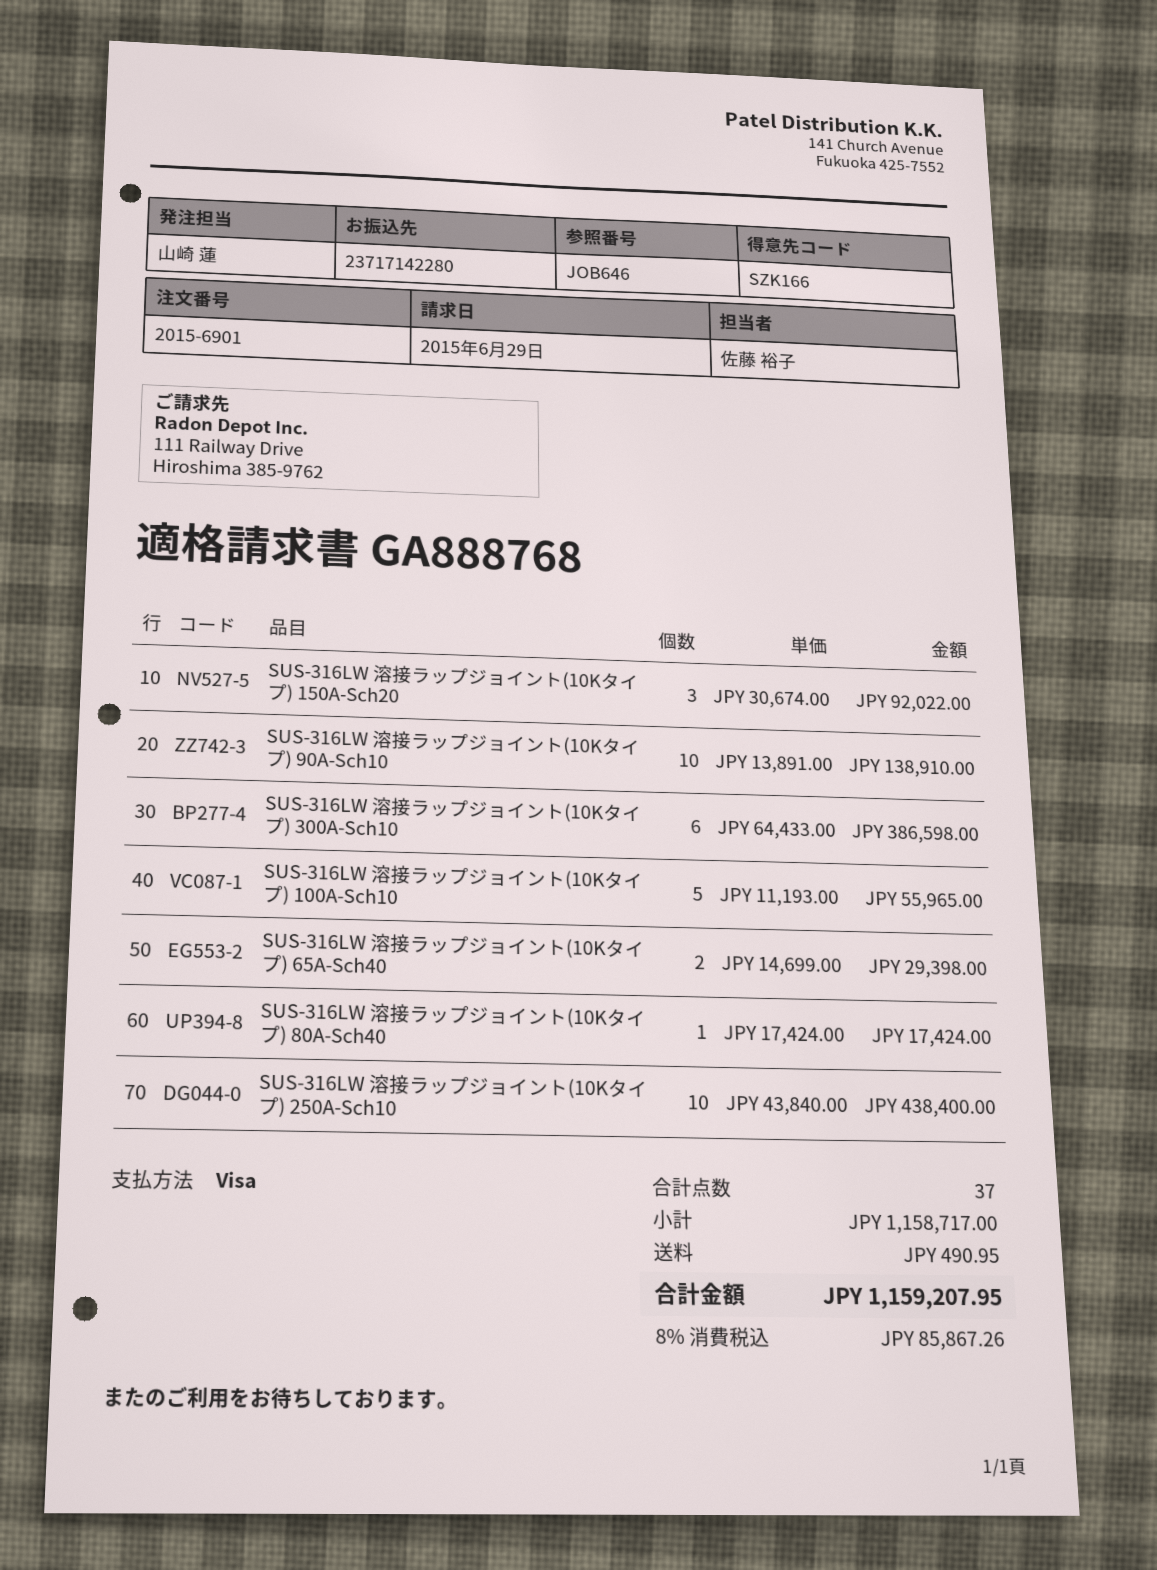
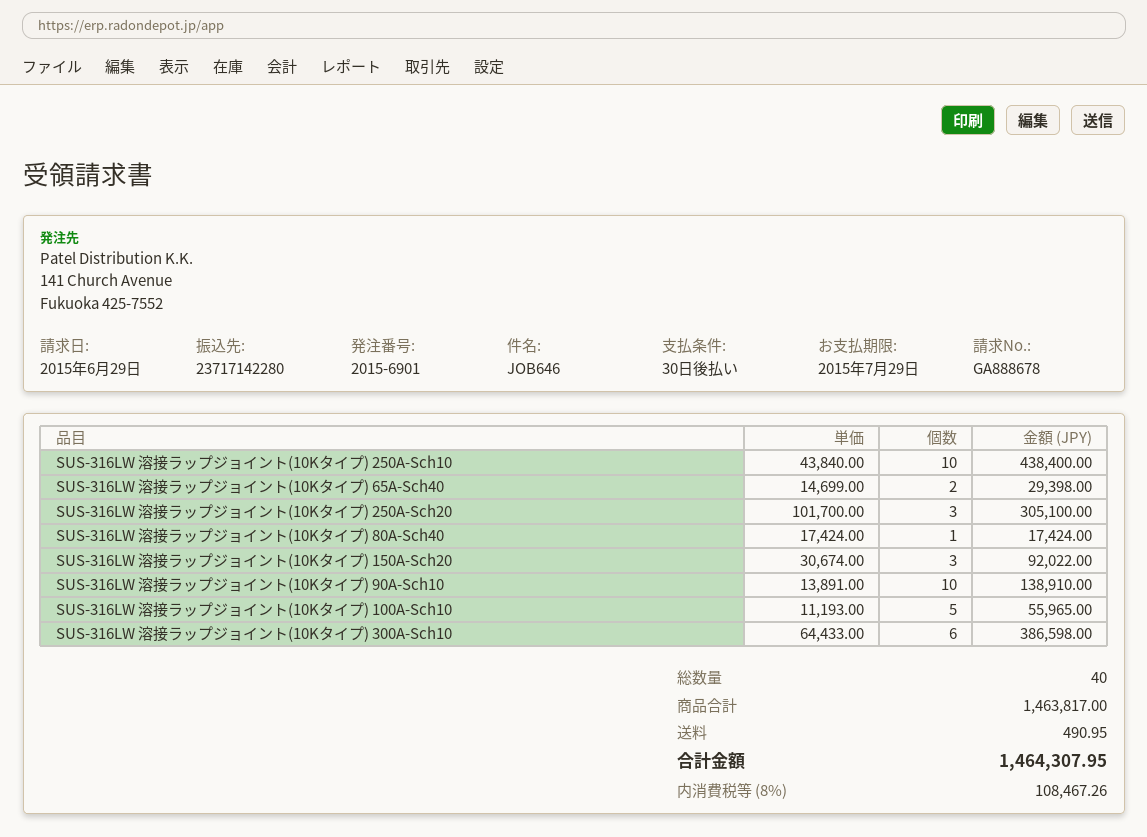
invoice number: GA888768 -> GA888678
SUS-316LW 溶接ラップジョイント(10Kタイプ) 250A-Sch20: none -> 3 x 101700.00 = 305100.00
total quantity: 37 -> 40
subtotal: 1158717.00 -> 1463817.00
tax: 8% = 85867.26 -> 8% = 108467.26
total: 1159207.95 -> 1464307.95

